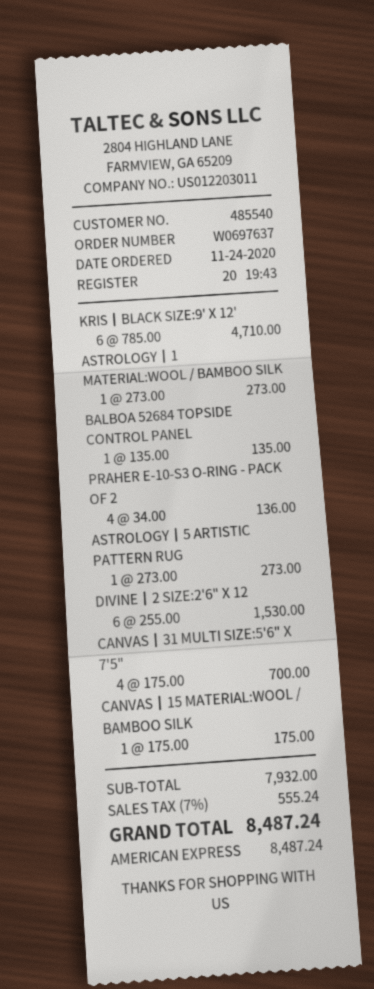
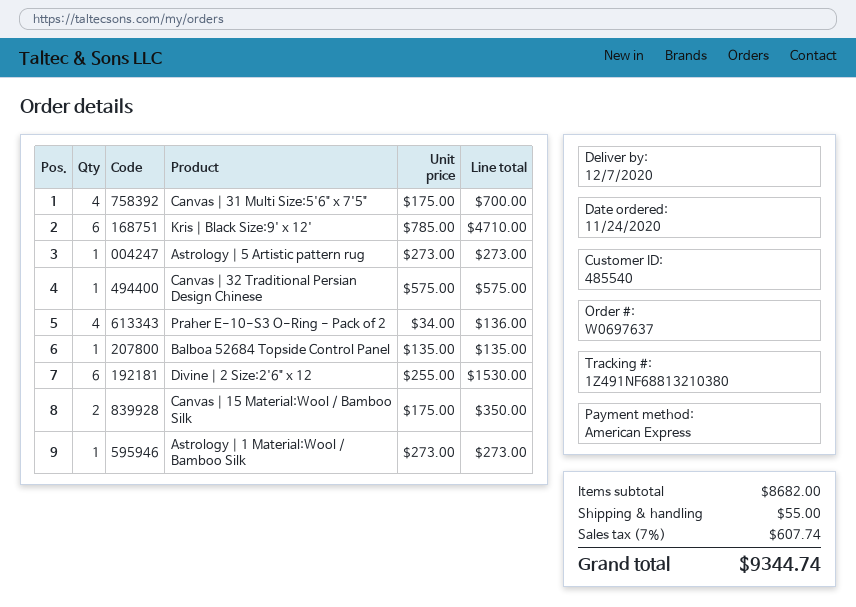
CANVAS┃15 MATERIAL:WOOL / BAMBOO SILK: 1 x 175.00 = 175.00 -> 2 x 175.00 = 350.00
Canvas┃32 Traditional Persian Design Chinese: none -> 1 x 575.00 = 575.00
subtotal: 7932.00 -> 8682.00
shipping: none -> 55.00
tax: 7% = 555.24 -> 7% = 607.74
total: 8487.24 -> 9344.74

